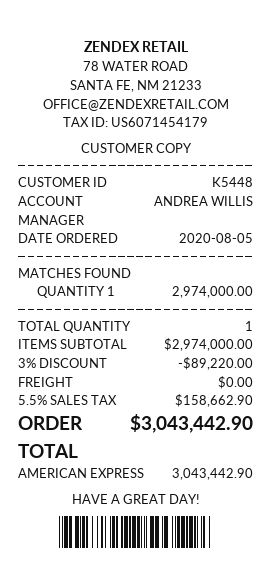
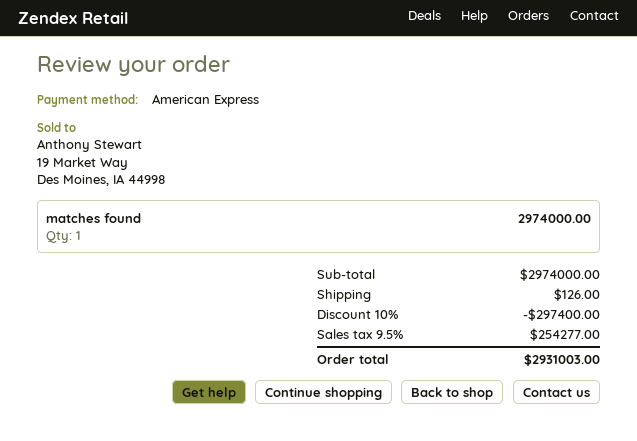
discount: 3% = 89220.00 -> 10% = 297400.00
shipping: 0.00 -> 126.00
tax: 5.5% = 158662.90 -> 9.5% = 254277.00
total: 3043442.90 -> 2931003.00

